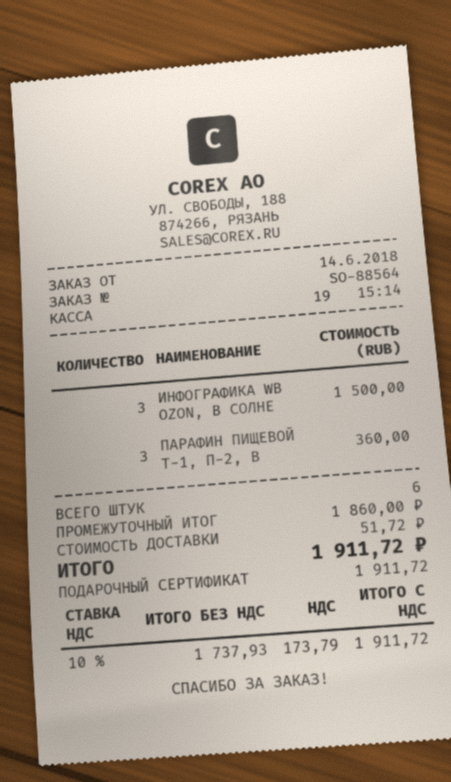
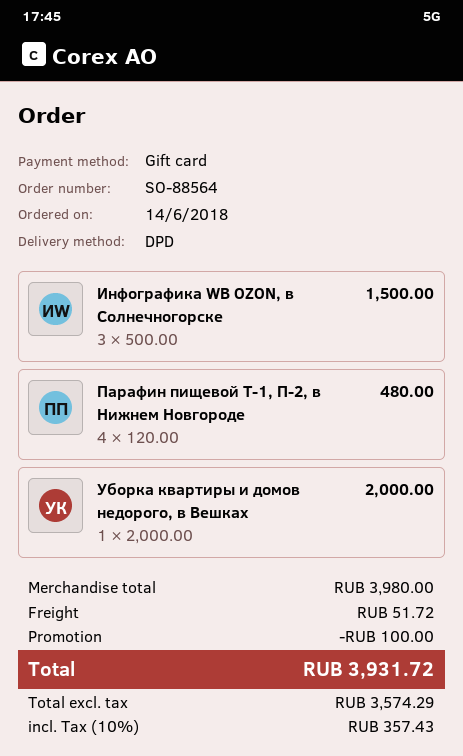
ПАРАФИН ПИЩЕВОЙ Т-1, П-2, В: 3 for 360.00 -> 4 for 480.00
Уборка квартиры и домов недорого, в Вешках: none -> 1 for 2000.00
subtotal: 1860.00 -> 3980.00
discount: none -> 100.00
net: 1737.93 -> 3574.29
tax: 10% = 173.79 -> 10% = 357.43
total: 1911.72 -> 3931.72

